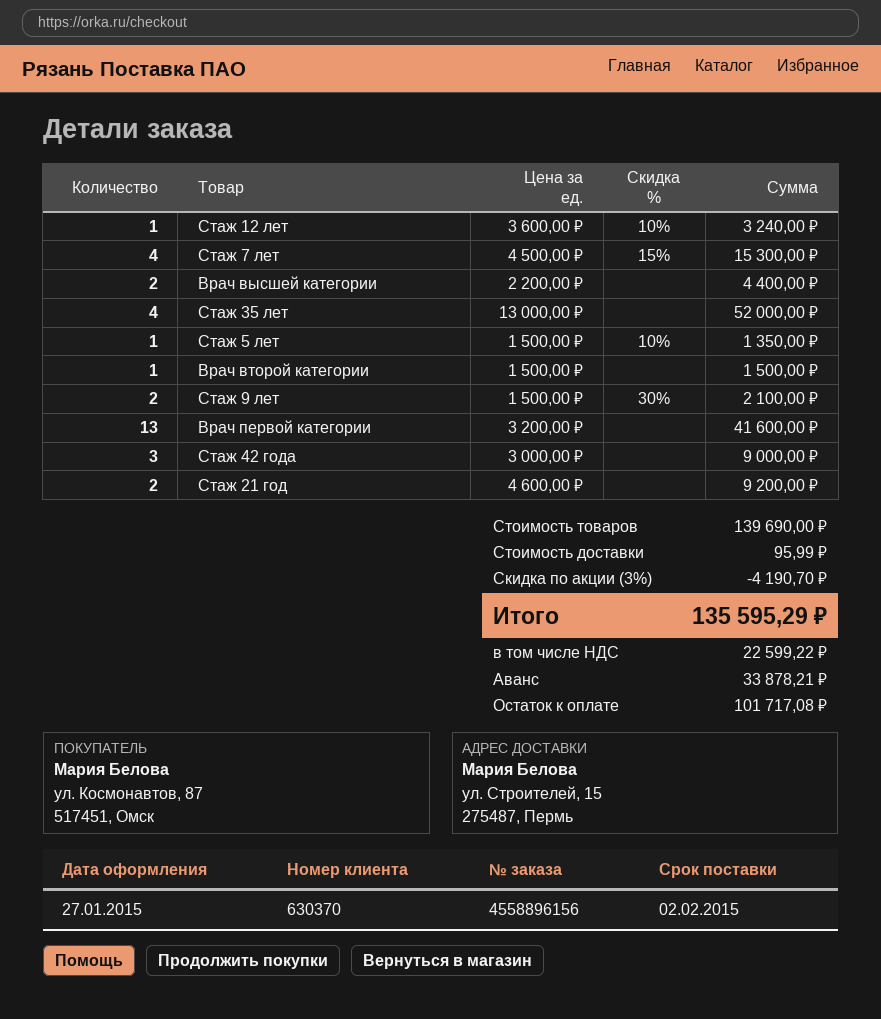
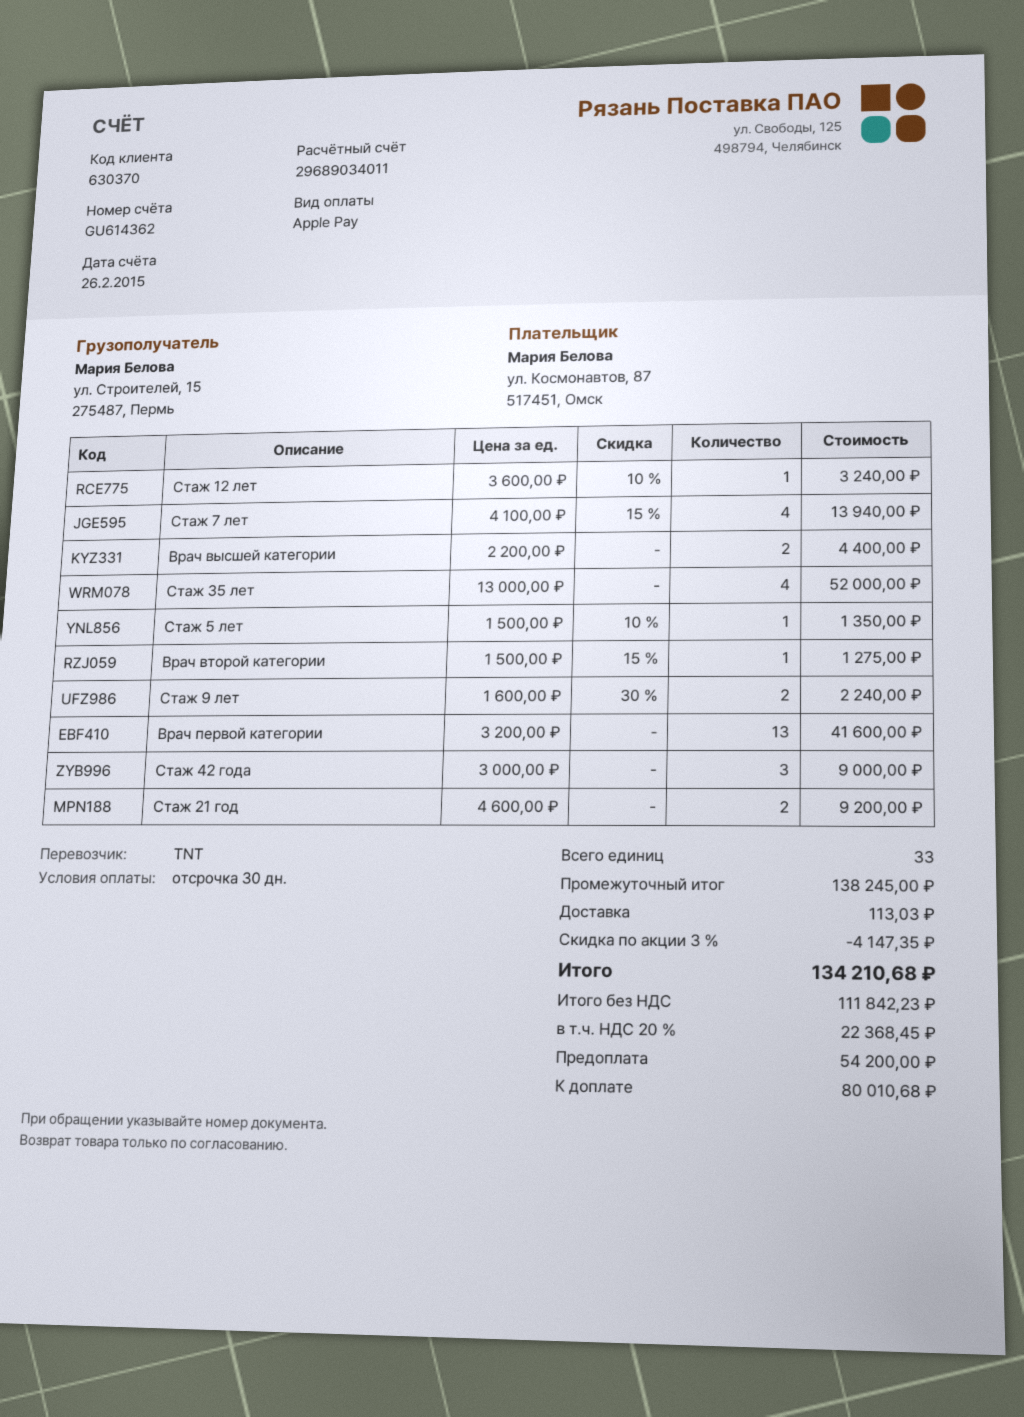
Стаж 7 лет: 4 x 4500.00 - 15% = 15300.00 -> 4 x 4100.00 - 15% = 13940.00
Врач второй категории: 1 x 1500.00 = 1500.00 -> 1 x 1500.00 - 15% = 1275.00
Стаж 9 лет: 2 x 1500.00 - 30% = 2100.00 -> 2 x 1600.00 - 30% = 2240.00
subtotal: 139690.00 -> 138245.00
discount: 3% = 4190.70 -> 3% = 4147.35
shipping: 95.99 -> 113.03
tax: 22599.22 -> 22368.45
total: 135595.29 -> 134210.68
deposit: 33878.21 -> 54200.00
balance: 101717.08 -> 80010.68

